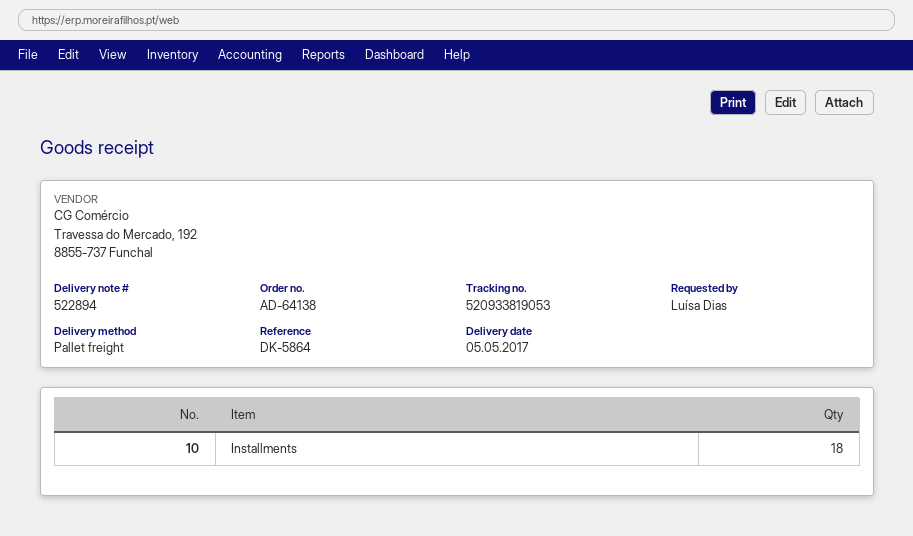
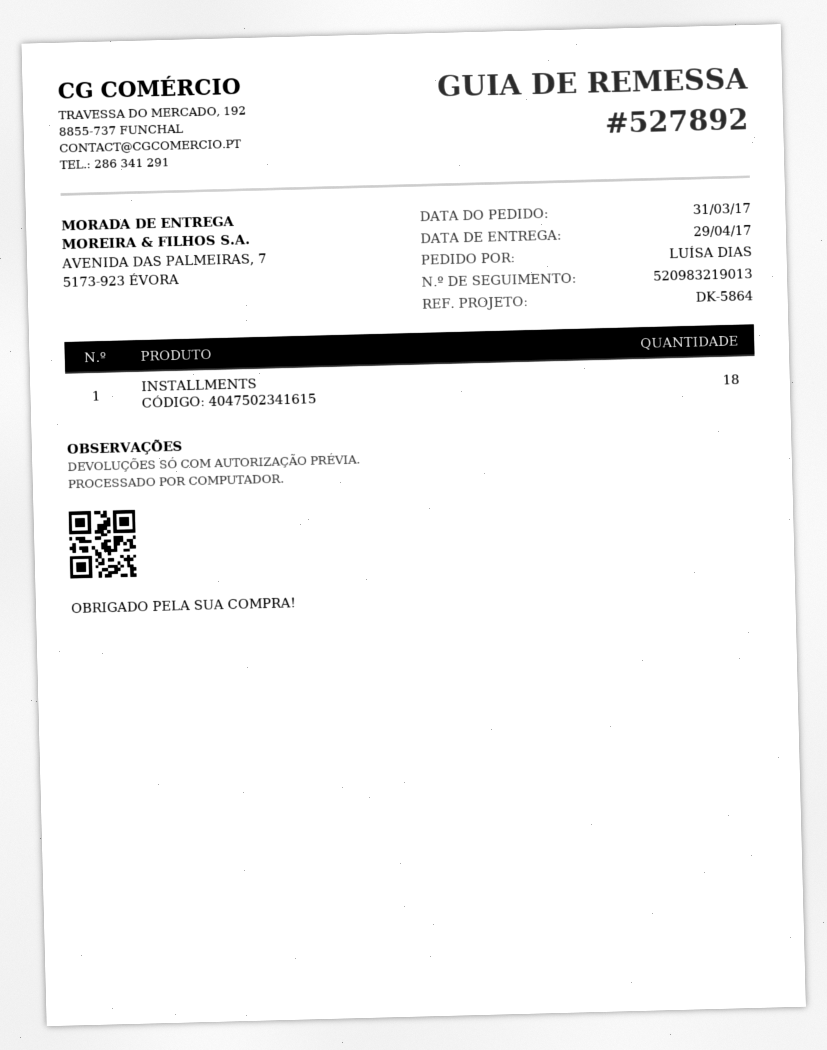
delivery note number: 522894 -> 527892
delivery date: 2017-05-05 -> 2017-04-29
tracking number: 520933819053 -> 520983219013

